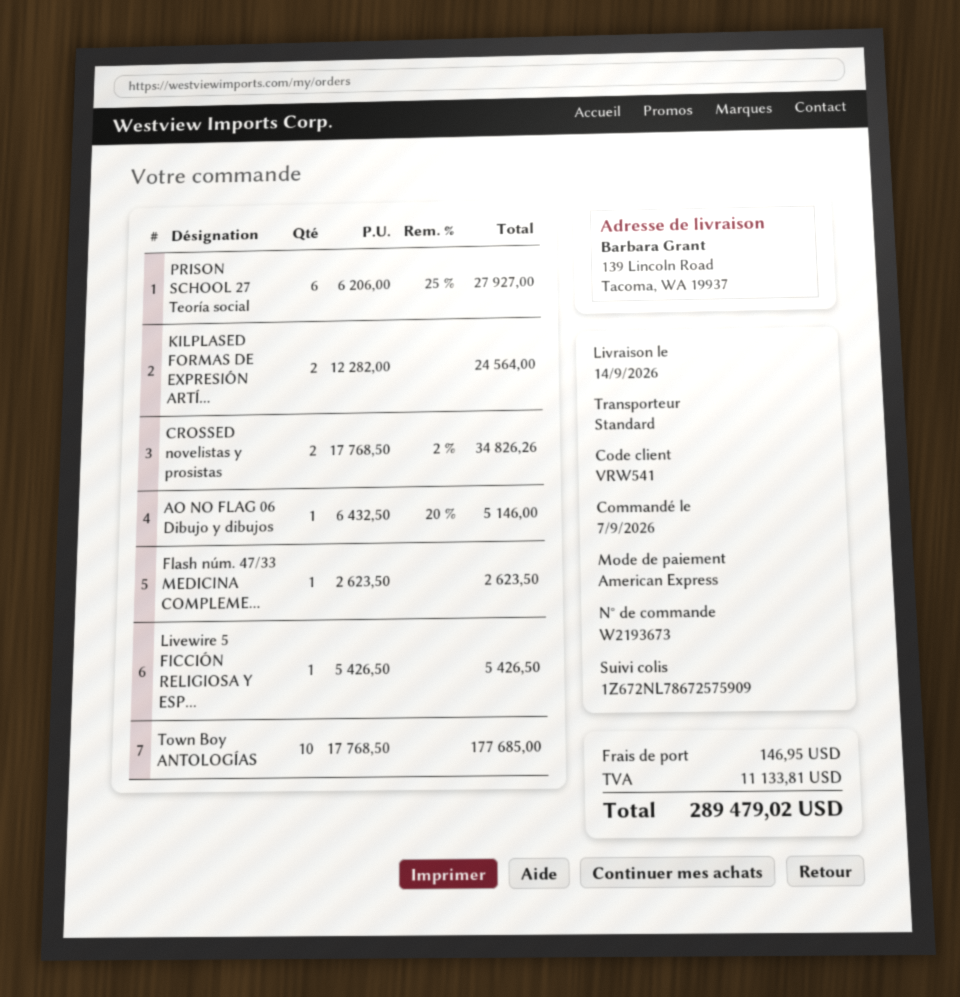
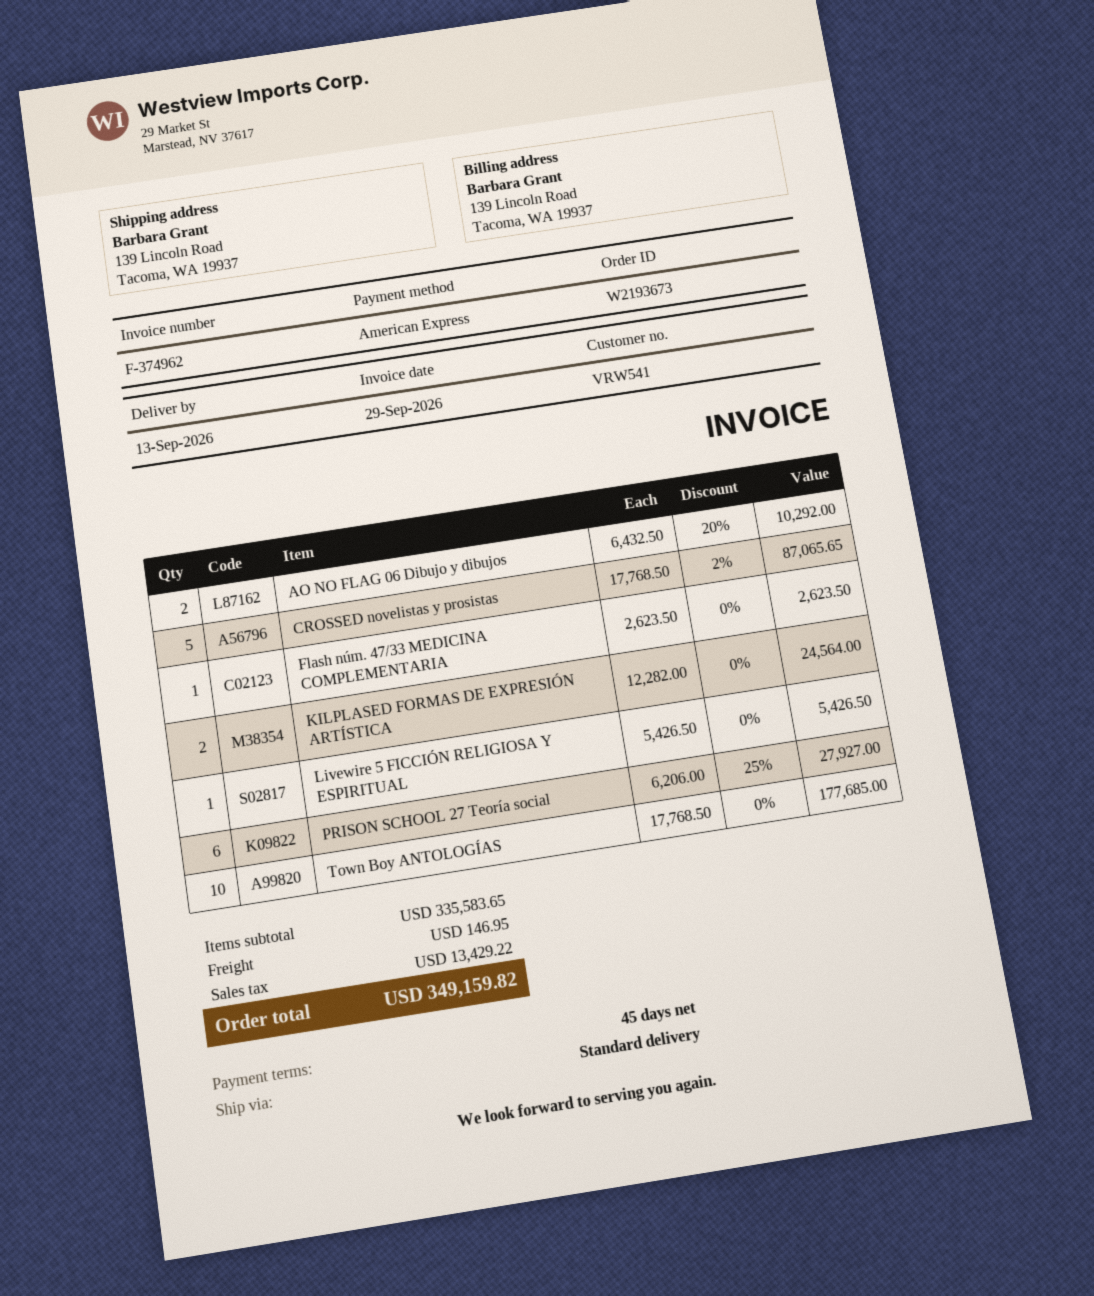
delivery date: 2026-09-14 -> 2026-09-13
CROSSED novelistas y prosistas: 2 x 17768.50 - 2% = 34826.26 -> 5 x 17768.50 - 2% = 87065.65
AO NO FLAG 06 Dibujo y dibujos: 1 x 6432.50 - 20% = 5146.00 -> 2 x 6432.50 - 20% = 10292.00
tax: 11133.81 -> 13429.22
total: 289479.02 -> 349159.82

